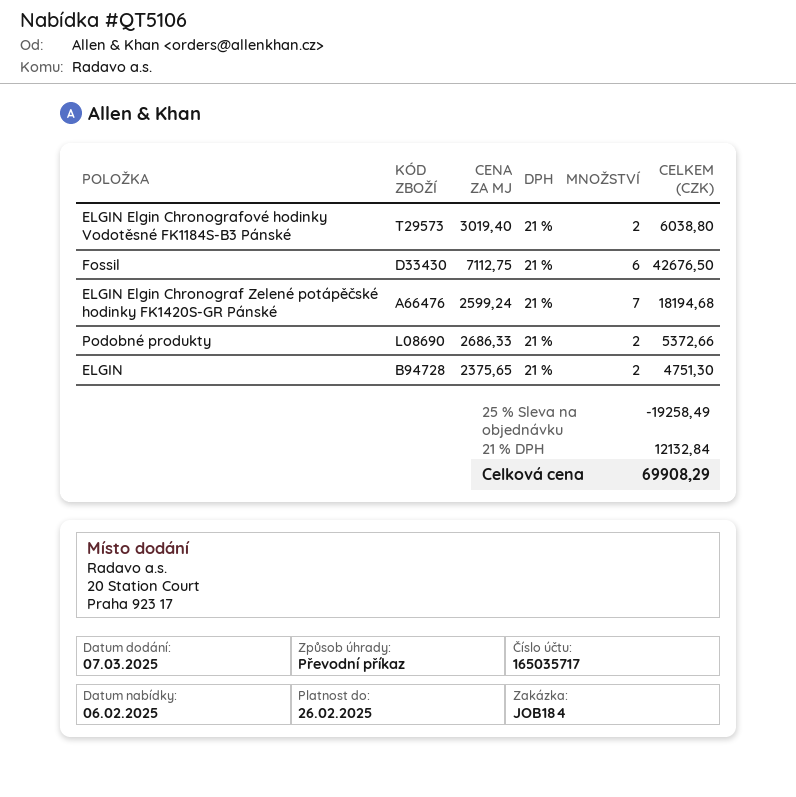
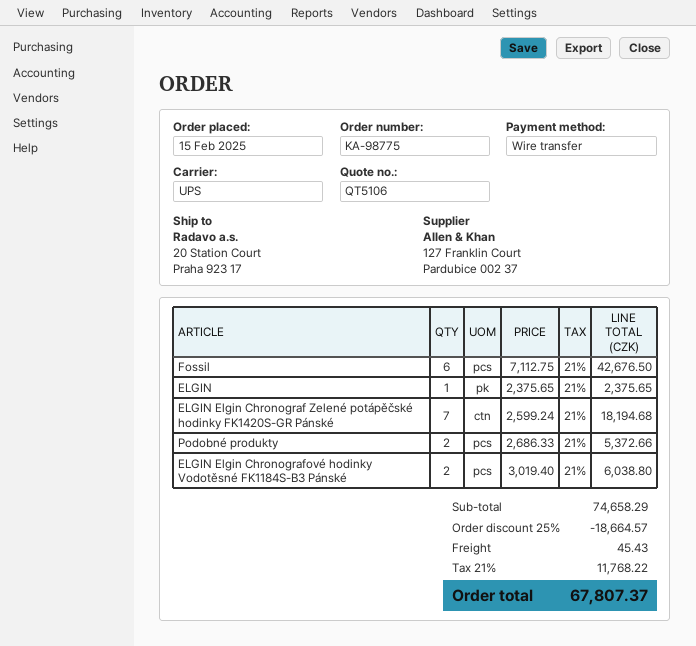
ELGIN: 2 x 2375.65 = 4751.30 -> 1 x 2375.65 = 2375.65
discount: 25% = 19258.49 -> 25% = 18664.57
shipping: none -> 45.43
tax: 21% = 12132.84 -> 21% = 11768.22
total: 69908.29 -> 67807.37

